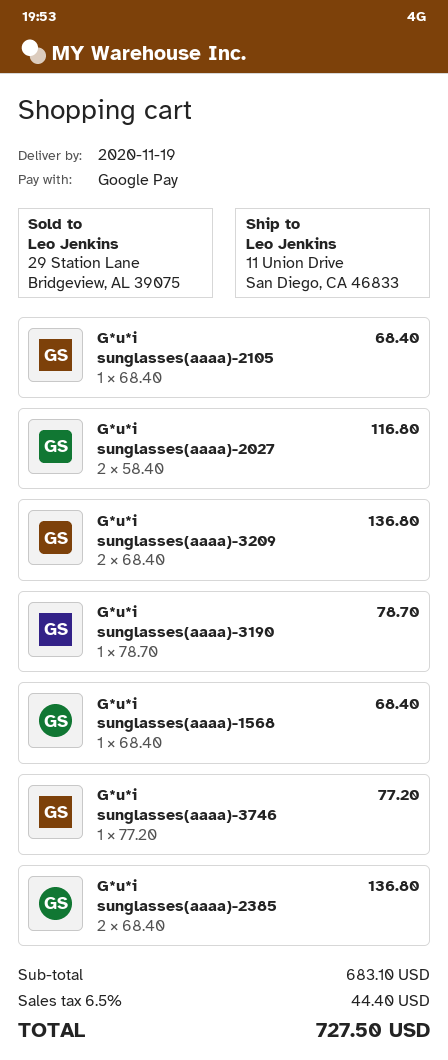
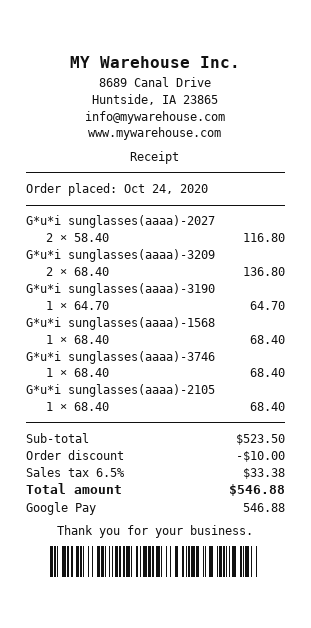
G*u*i sunglasses(aaaa)-3190: 1 x 78.70 = 78.70 -> 1 x 64.70 = 64.70
G*u*i sunglasses(aaaa)-3746: 1 x 77.20 = 77.20 -> 1 x 68.40 = 68.40
G*u*i sunglasses(aaaa)-2385: 2 x 68.40 = 136.80 -> none
subtotal: 683.10 -> 523.50
discount: none -> 10.00
tax: 6.5% = 44.40 -> 6.5% = 33.38
total: 727.50 -> 546.88

